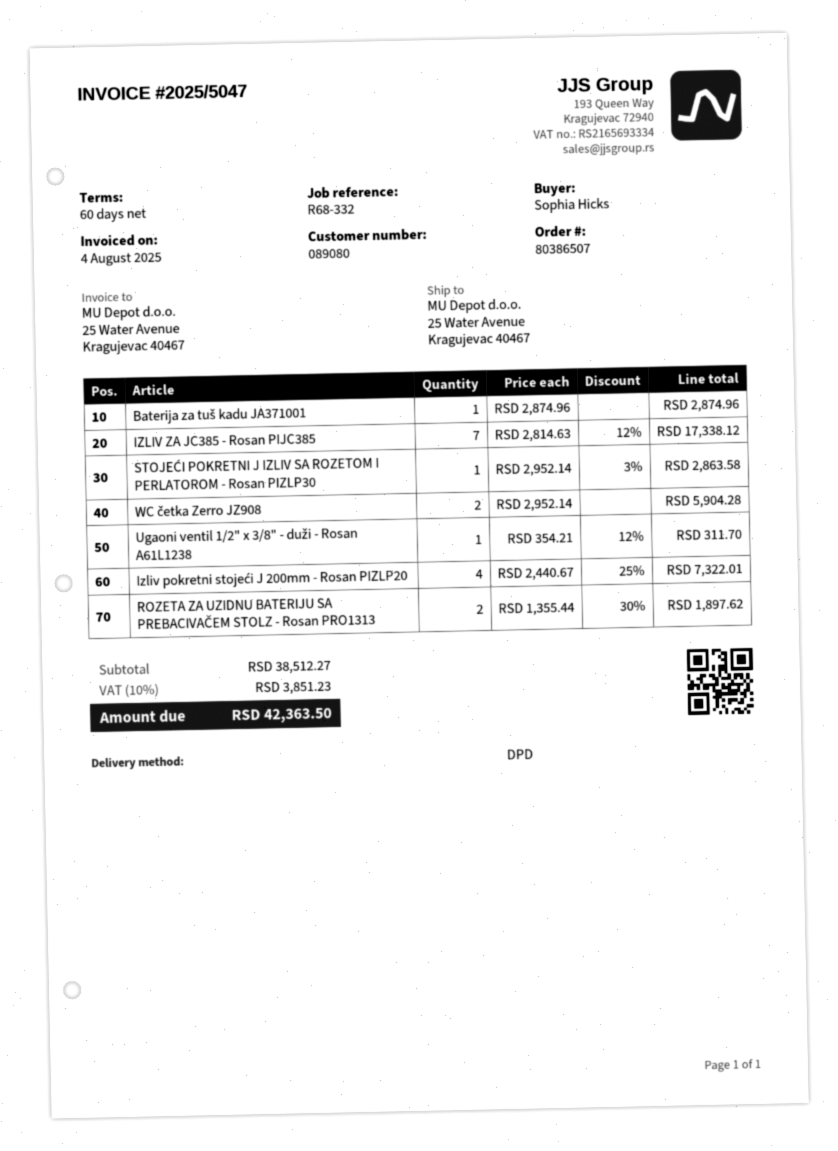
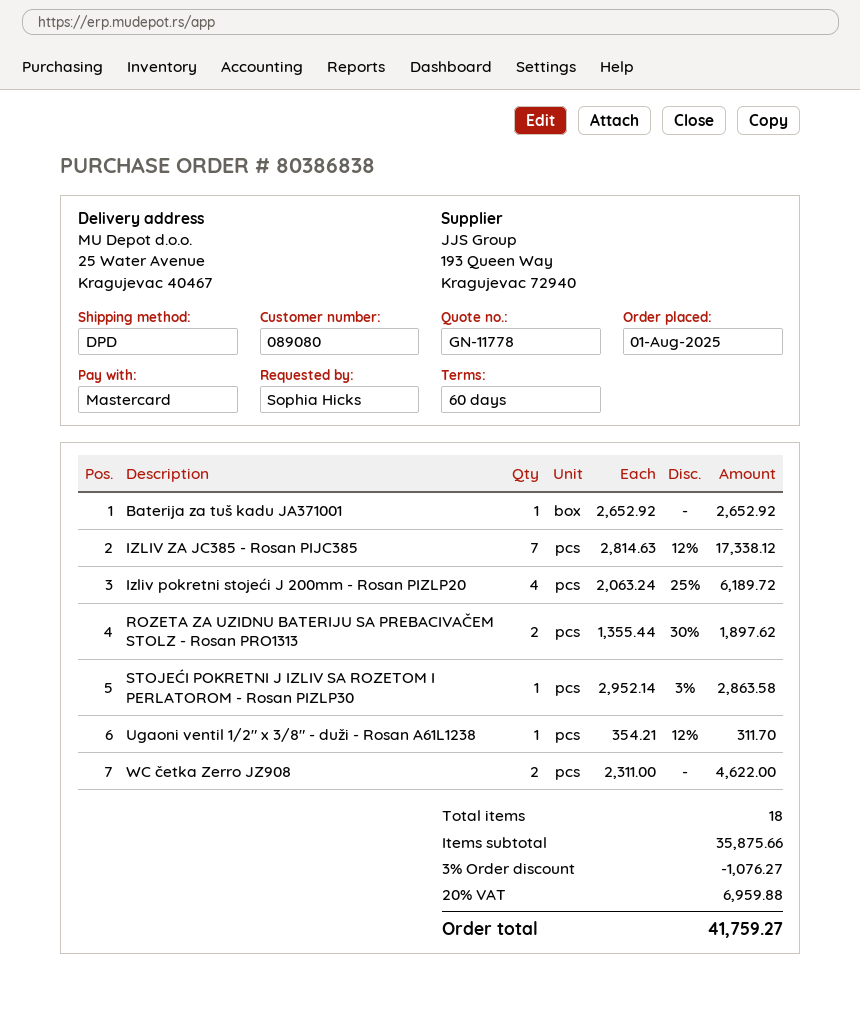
order number: 80386507 -> 80386838
Baterija za tuš kadu JA371001: 1 x 2874.96 = 2874.96 -> 1 x 2652.92 = 2652.92
WC četka Zerro JZ908: 2 x 2952.14 = 5904.28 -> 2 x 2311.00 = 4622.00
Izliv pokretni stojeći J 200mm - Rosan PIZLP20: 4 x 2440.67 - 25% = 7322.01 -> 4 x 2063.24 - 25% = 6189.72
subtotal: 38512.27 -> 35875.66
discount: none -> 3% = 1076.27
tax: 10% = 3851.23 -> 20% = 6959.88
total: 42363.50 -> 41759.27

